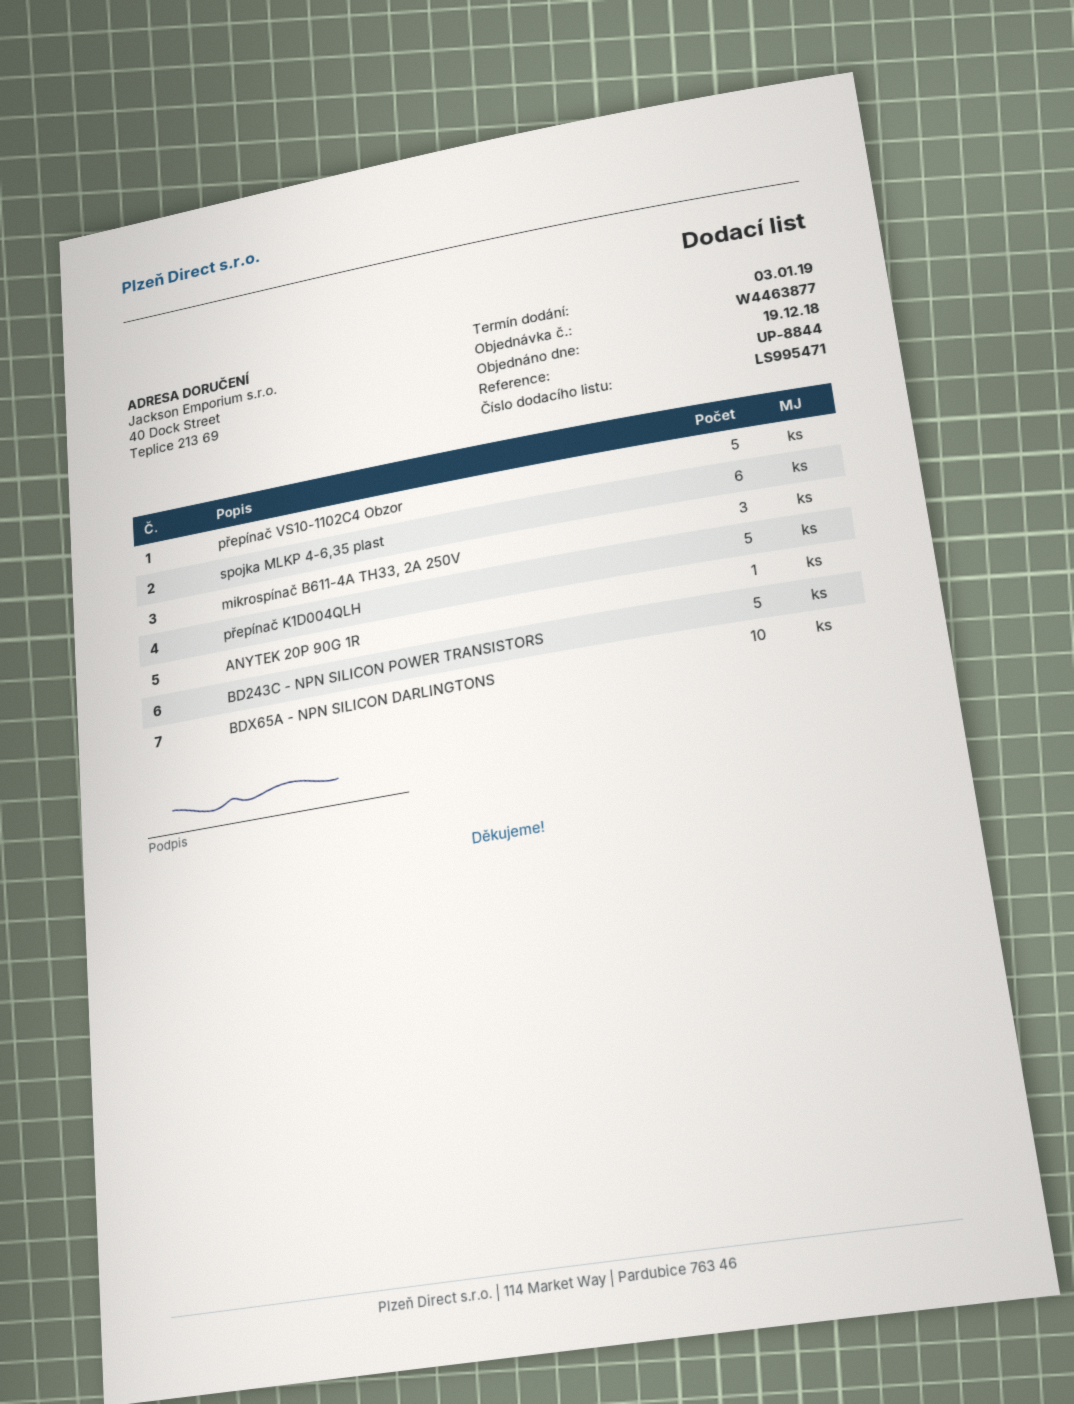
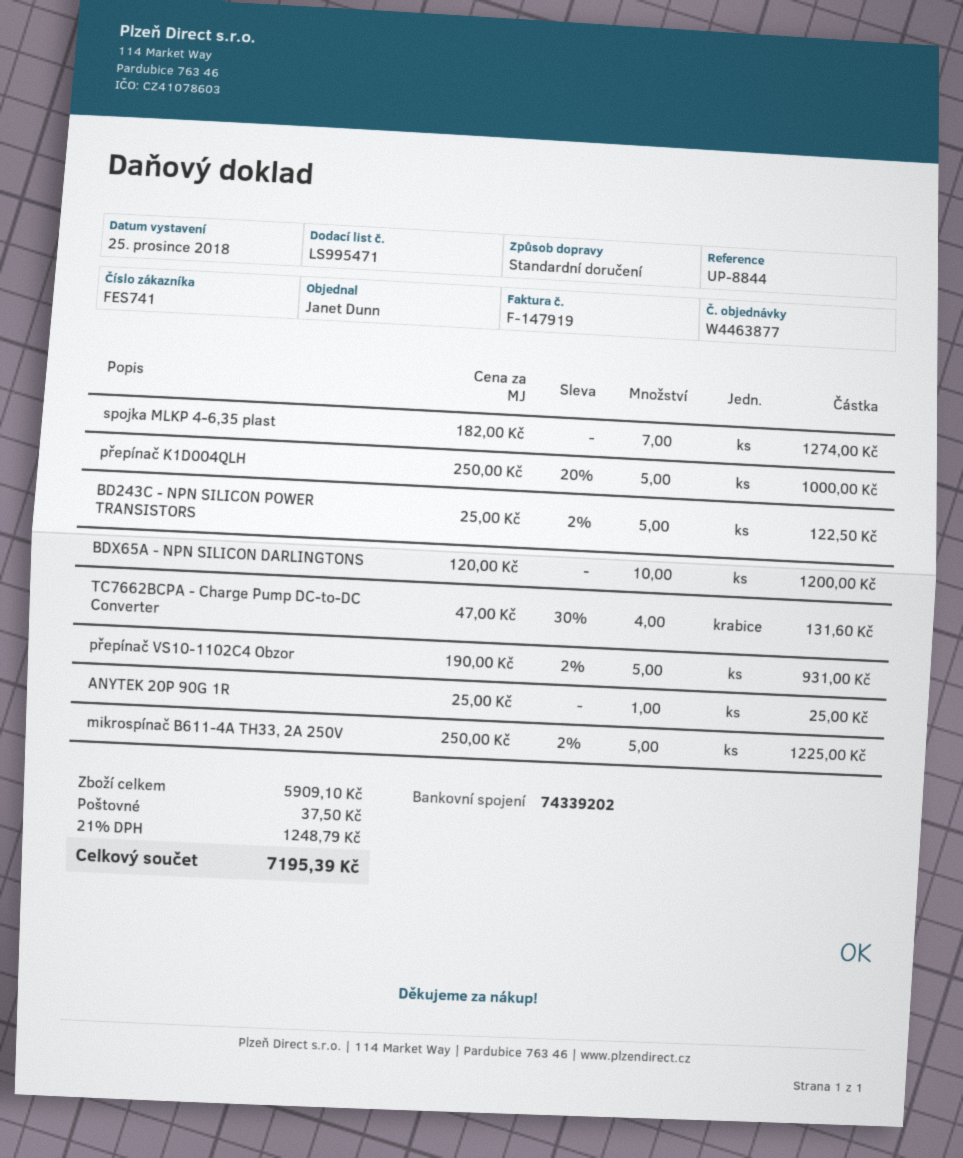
spojka MLKP 4-6,35 plast: 6 -> 7
mikrospínač B611-4A TH33, 2A 250V: 3 -> 5
TC7662BCPA - Charge Pump DC-to-DC Converter: none -> 4

